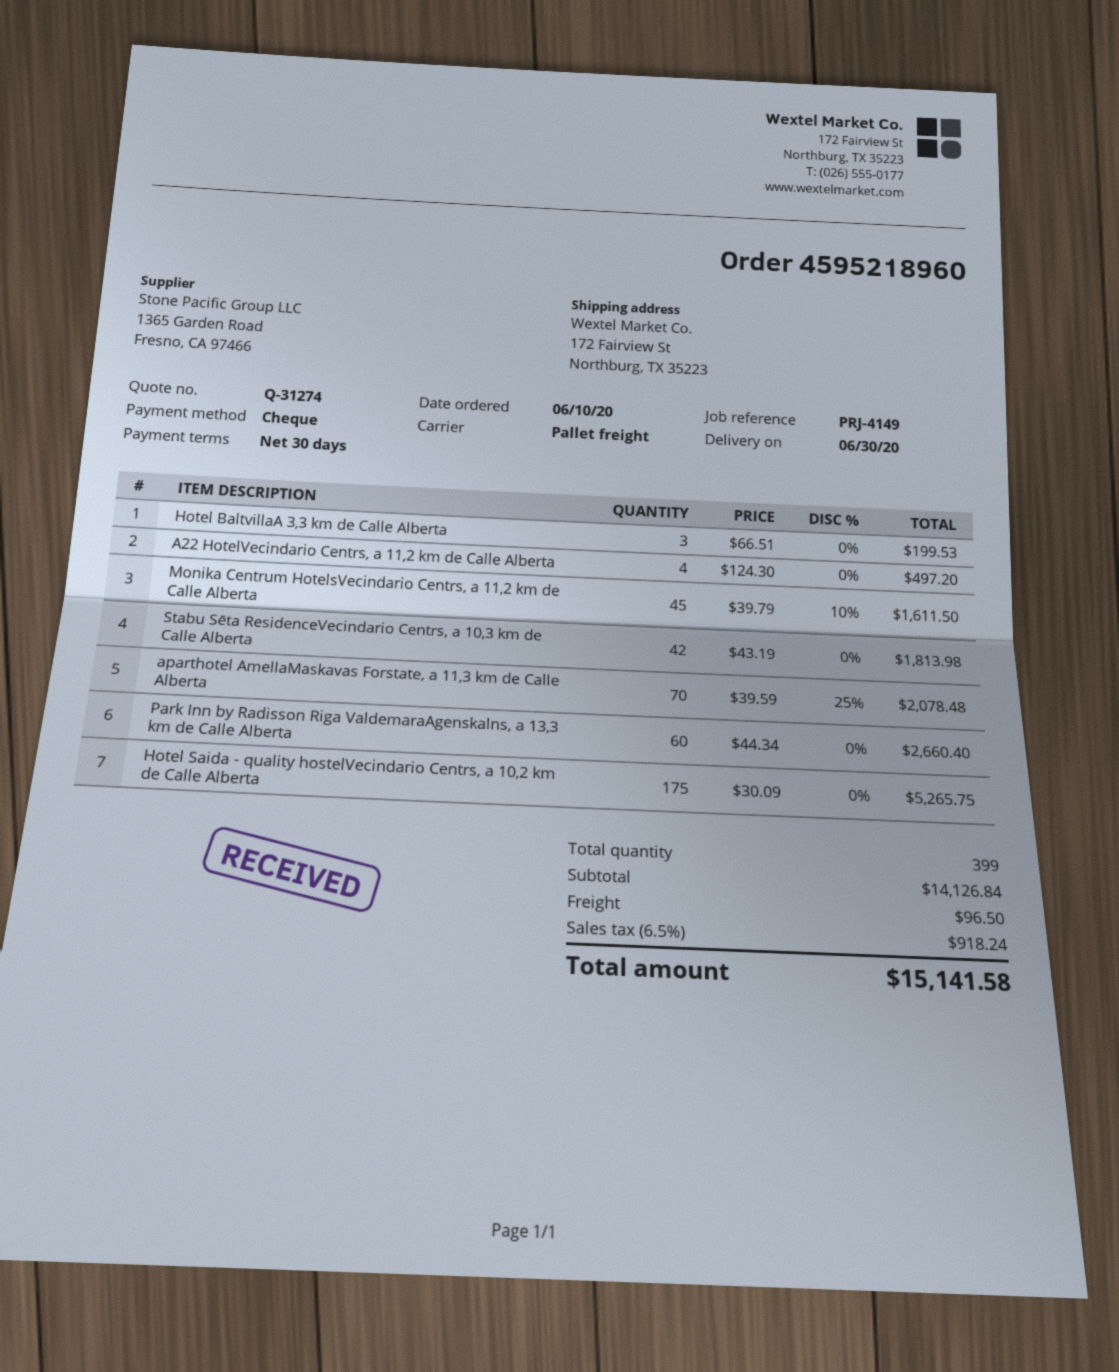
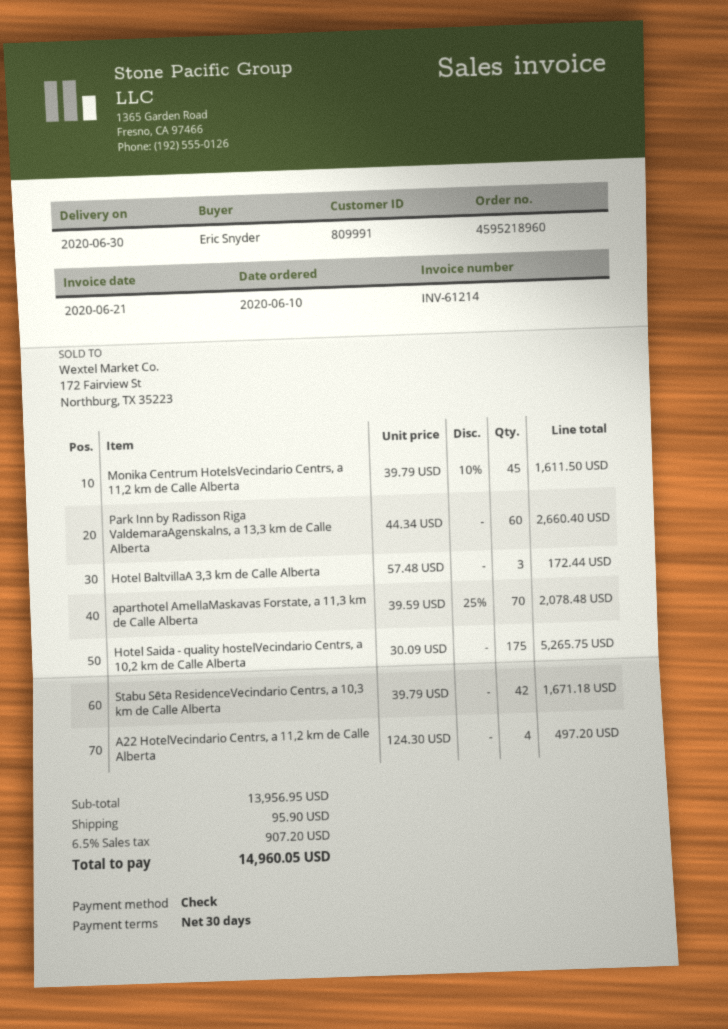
Hotel BaltvillaA 3,3 km de Calle Alberta: 3 x 66.51 = 199.53 -> 3 x 57.48 = 172.44
Stabu Sēta ResidenceVecindario Centrs, a 10,3 km de Calle Alberta: 42 x 43.19 = 1813.98 -> 42 x 39.79 = 1671.18
subtotal: 14126.84 -> 13956.95
shipping: 96.50 -> 95.90
tax: 6.5% = 918.24 -> 6.5% = 907.20
total: 15141.58 -> 14960.05

